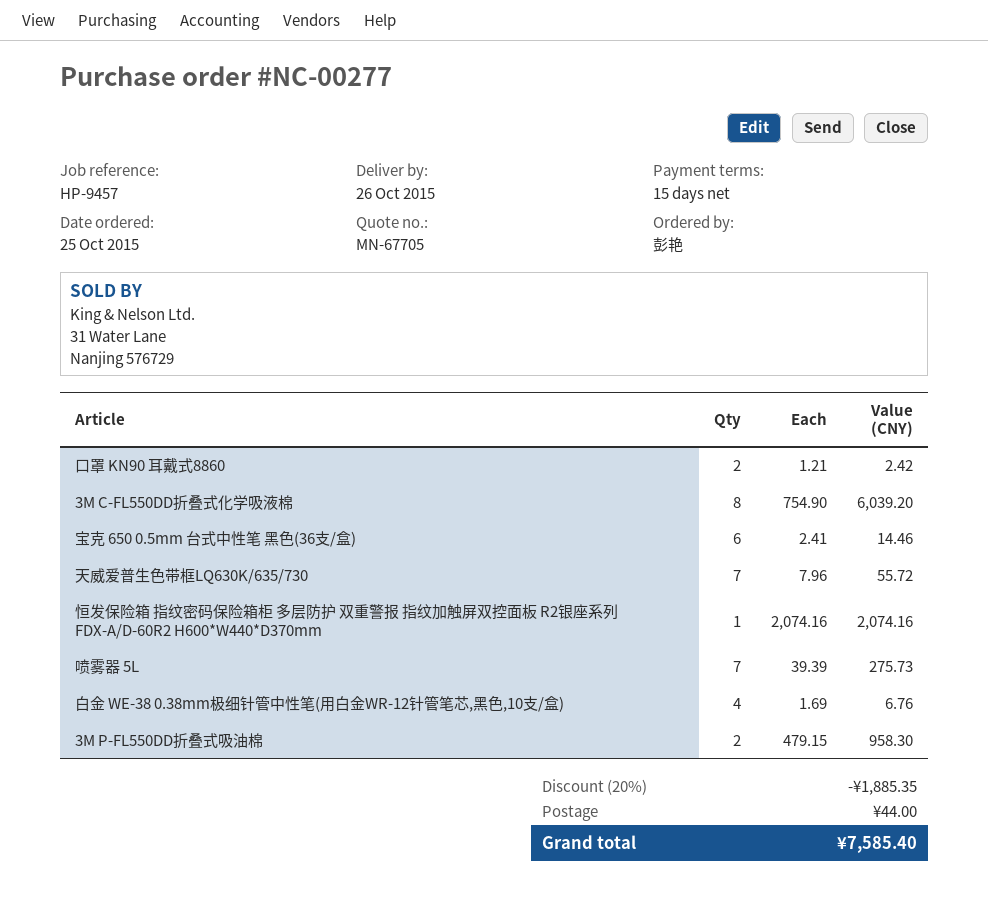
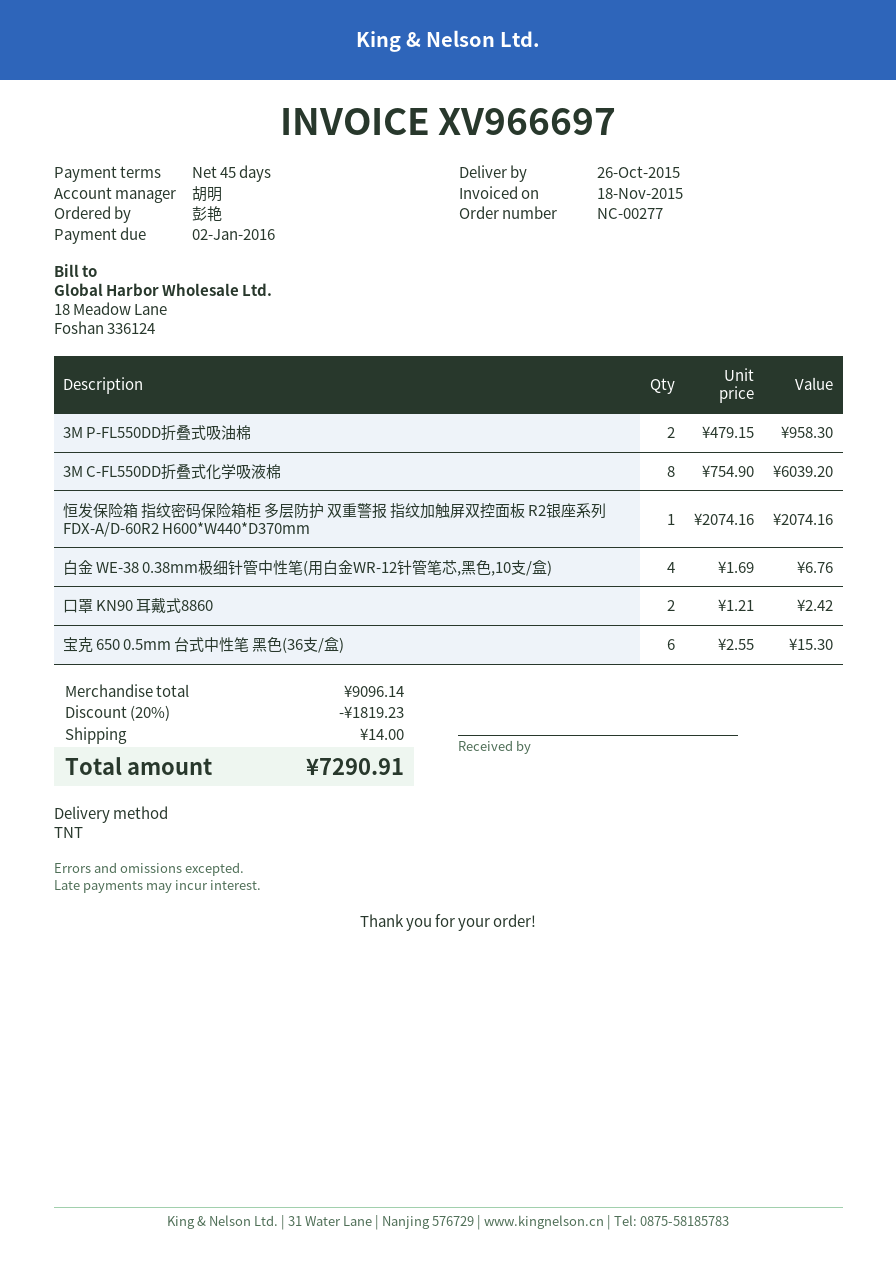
payment terms: 15 days -> 45 days
宝克 650 0.5mm 台式中性笔 黑色(36支/盒): 6 x 2.41 = 14.46 -> 6 x 2.55 = 15.30
天威爱普生色带框LQ630K/635/730: 7 x 7.96 = 55.72 -> none
喷雾器 5L: 7 x 39.39 = 275.73 -> none
discount: 20% = 1885.35 -> 20% = 1819.23
shipping: 44.00 -> 14.00
total: 7585.40 -> 7290.91

